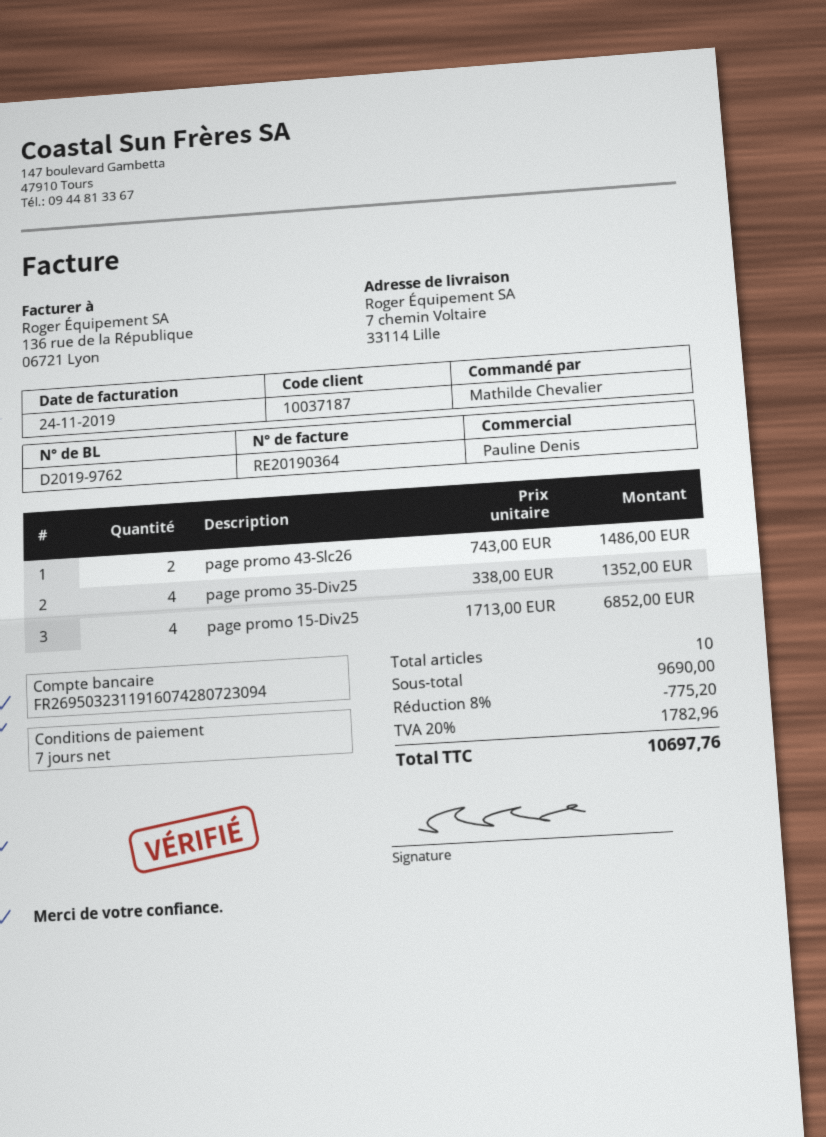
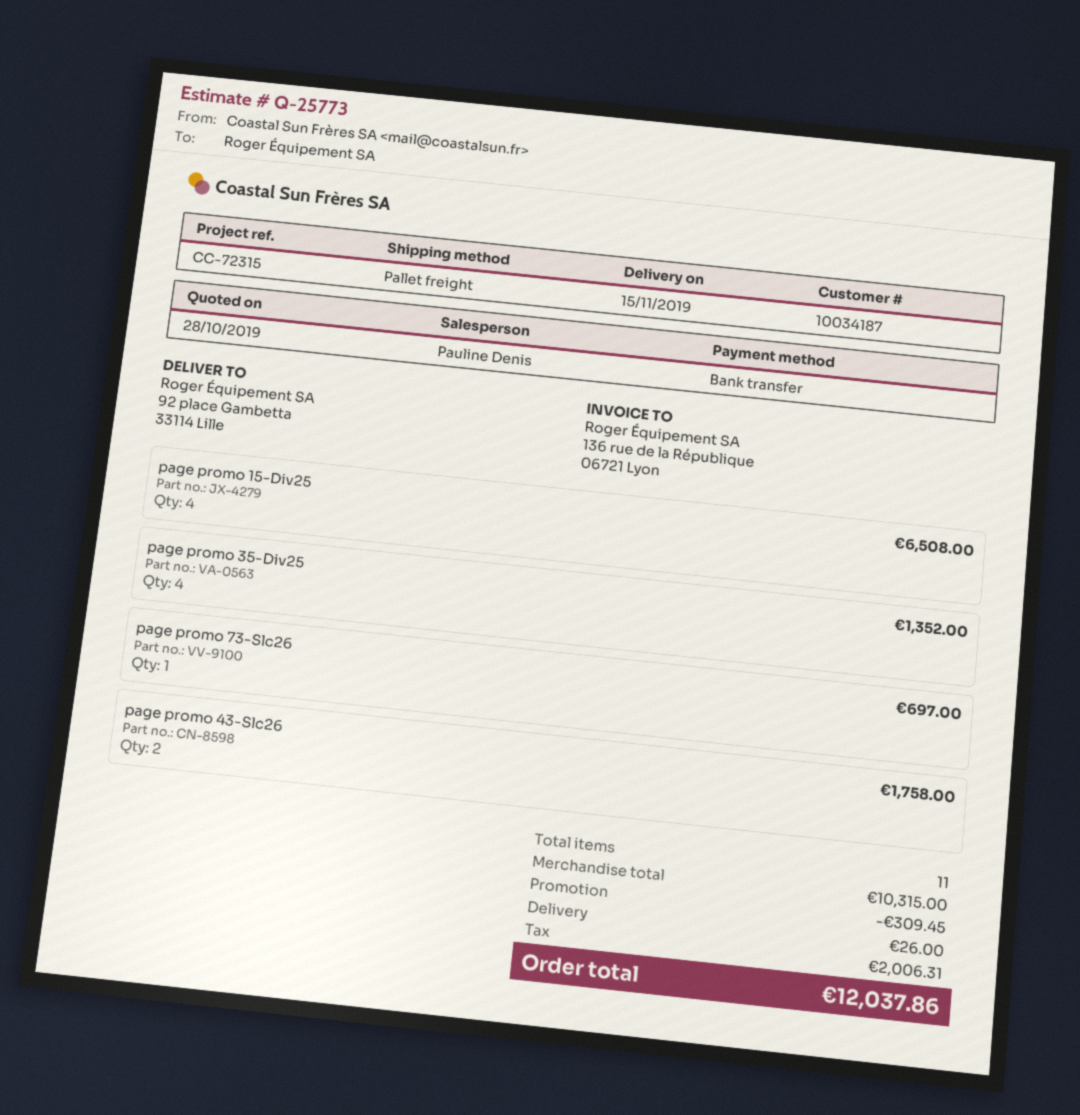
customer number: 10037187 -> 10034187
ship to: 7 chemin Voltaire, 33114 Lille -> 92 place Gambetta, 33114 Lille
page promo 43-Slc26: 2 for 1486.00 -> 2 for 1758.00
page promo 15-Div25: 4 for 6852.00 -> 4 for 6508.00
page promo 73-Slc26: none -> 1 for 697.00
total quantity: 10 -> 11
subtotal: 9690.00 -> 10315.00
discount: 775.20 -> 309.45
shipping: none -> 26.00
tax: 1782.96 -> 2006.31
total: 10697.76 -> 12037.86

